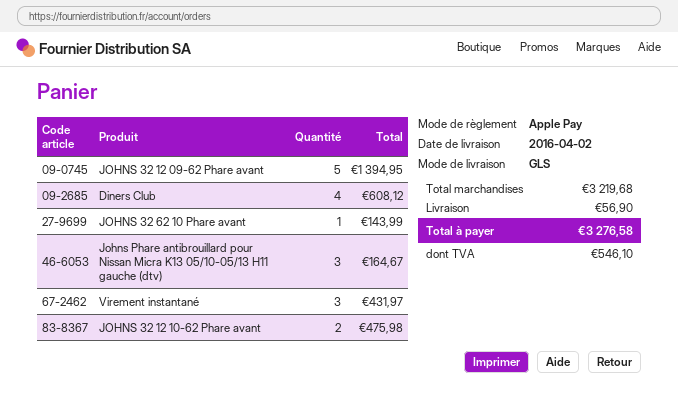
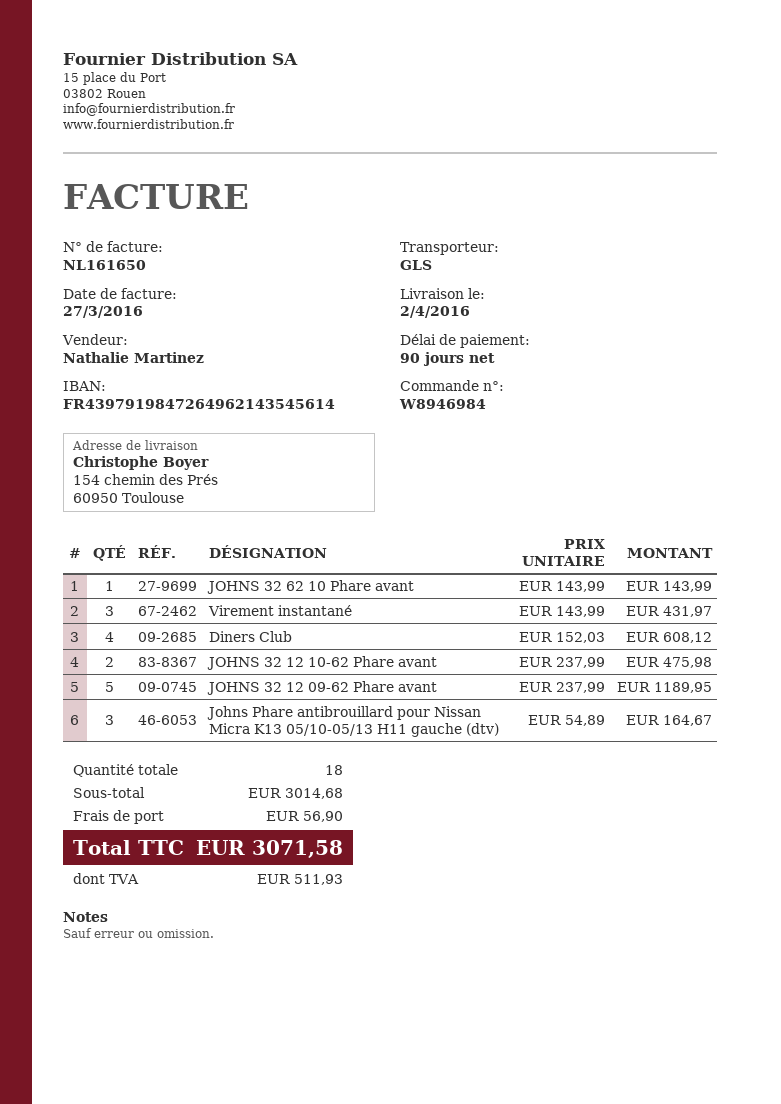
JOHNS 32 12 09-62 Phare avant: 5 for 1394.95 -> 5 for 1189.95
subtotal: 3219.68 -> 3014.68
tax: 546.10 -> 511.93
total: 3276.58 -> 3071.58

